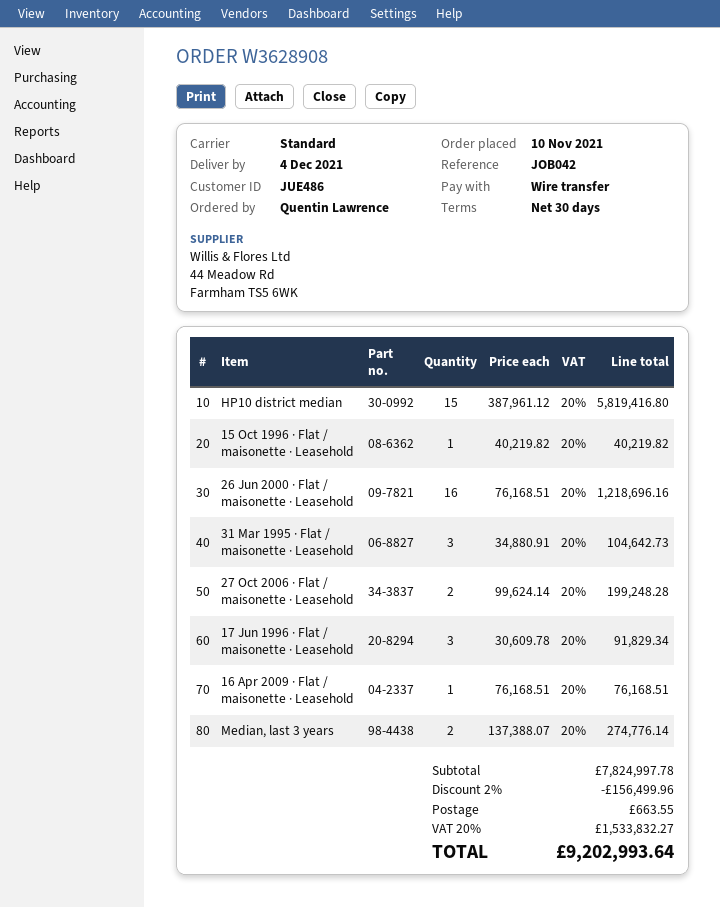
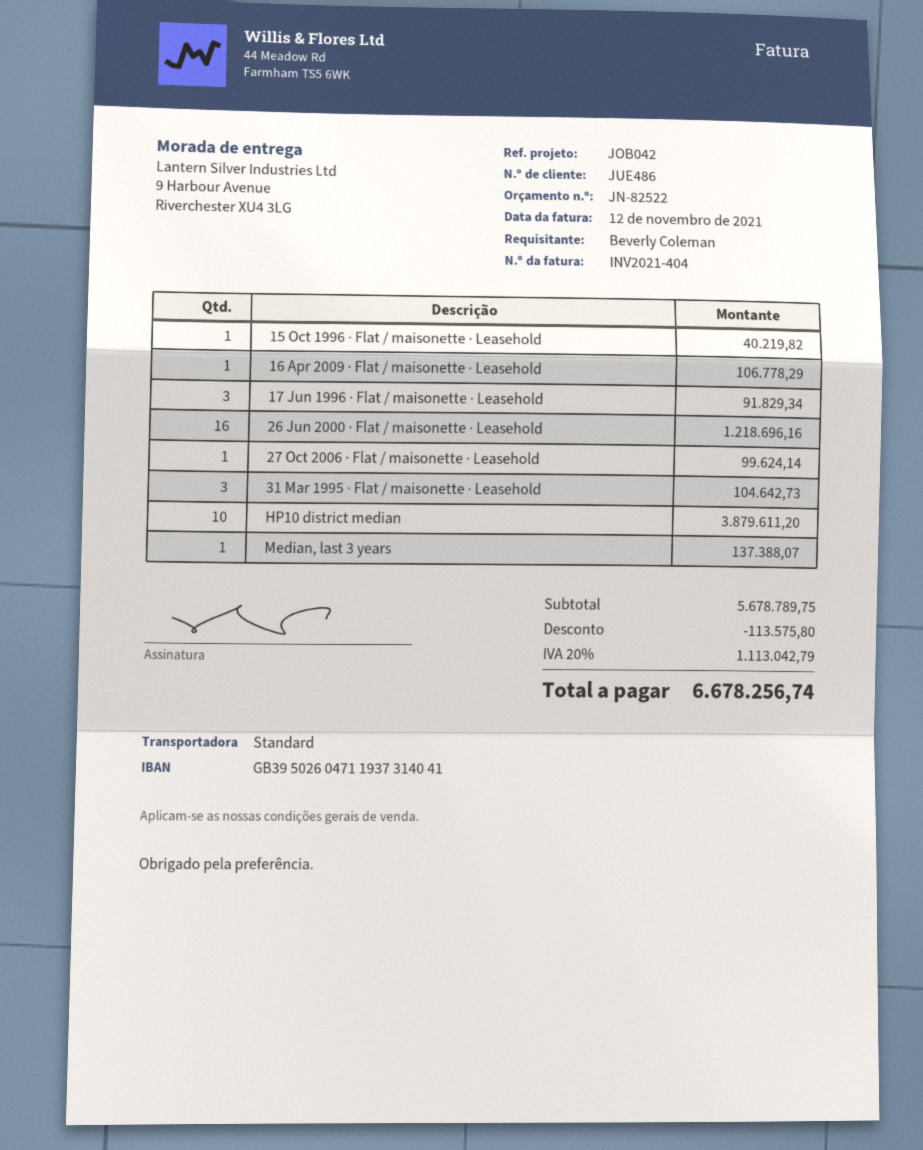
ordered by: Quentin Lawrence -> Beverly Coleman
HP10 district median: 15 for 5819416.80 -> 10 for 3879611.20
27 Oct 2006 · Flat / maisonette · Leasehold: 2 for 199248.28 -> 1 for 99624.14
16 Apr 2009 · Flat / maisonette · Leasehold: 1 for 76168.51 -> 1 for 106778.29
Median, last 3 years: 2 for 274776.14 -> 1 for 137388.07
subtotal: 7824997.78 -> 5678789.75
discount: 156499.96 -> 113575.80
shipping: 663.55 -> none
tax: 20% = 1533832.27 -> 20% = 1113042.79
total: 9202993.64 -> 6678256.74

